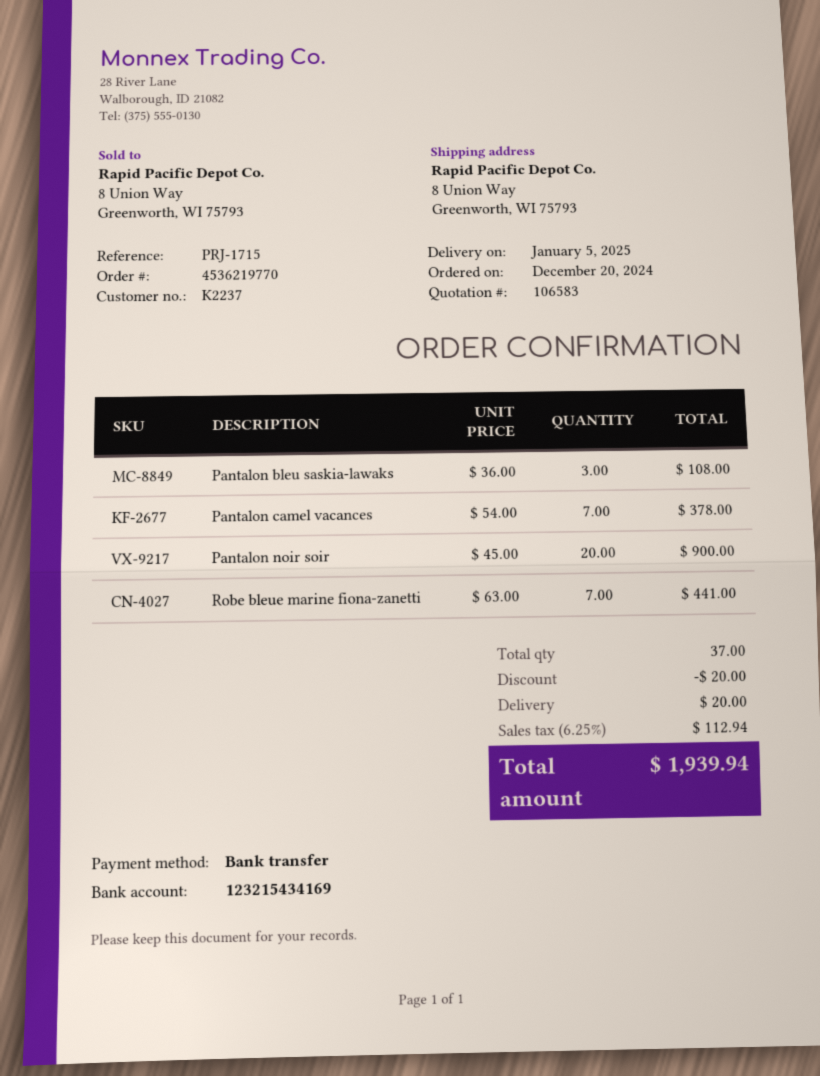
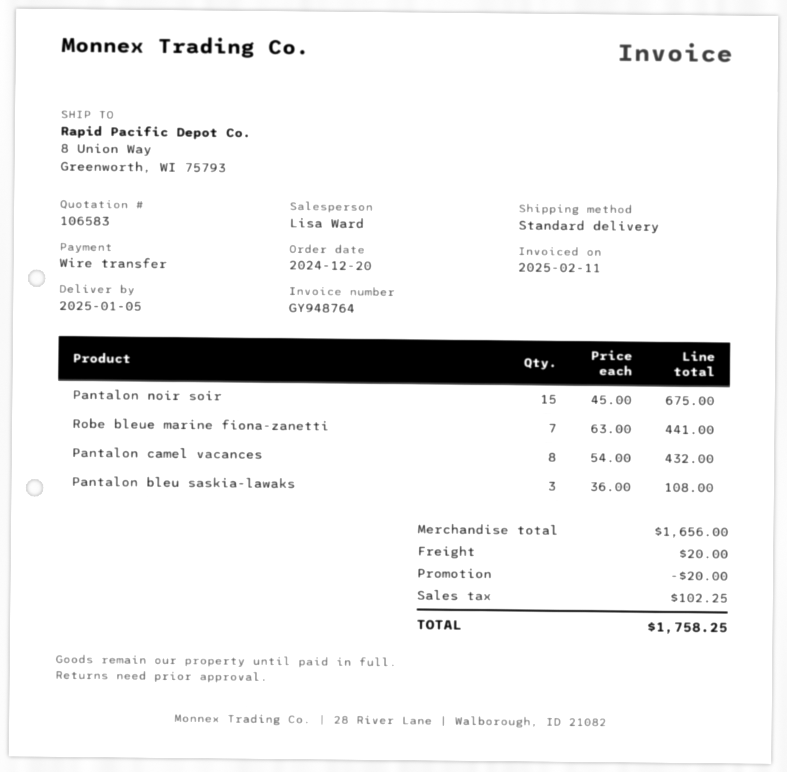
Pantalon camel vacances: 7 x 54.00 = 378.00 -> 8 x 54.00 = 432.00
Pantalon noir soir: 20 x 45.00 = 900.00 -> 15 x 45.00 = 675.00
tax: 112.94 -> 102.25
total: 1939.94 -> 1758.25

